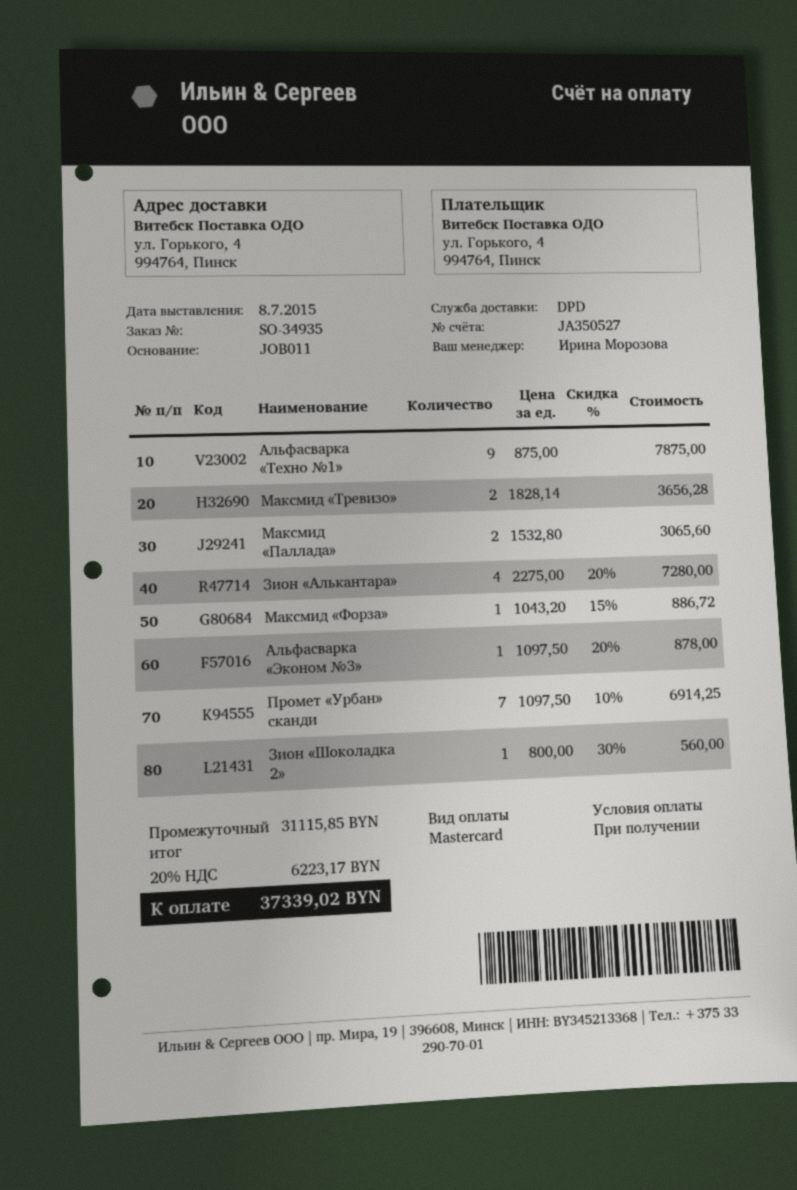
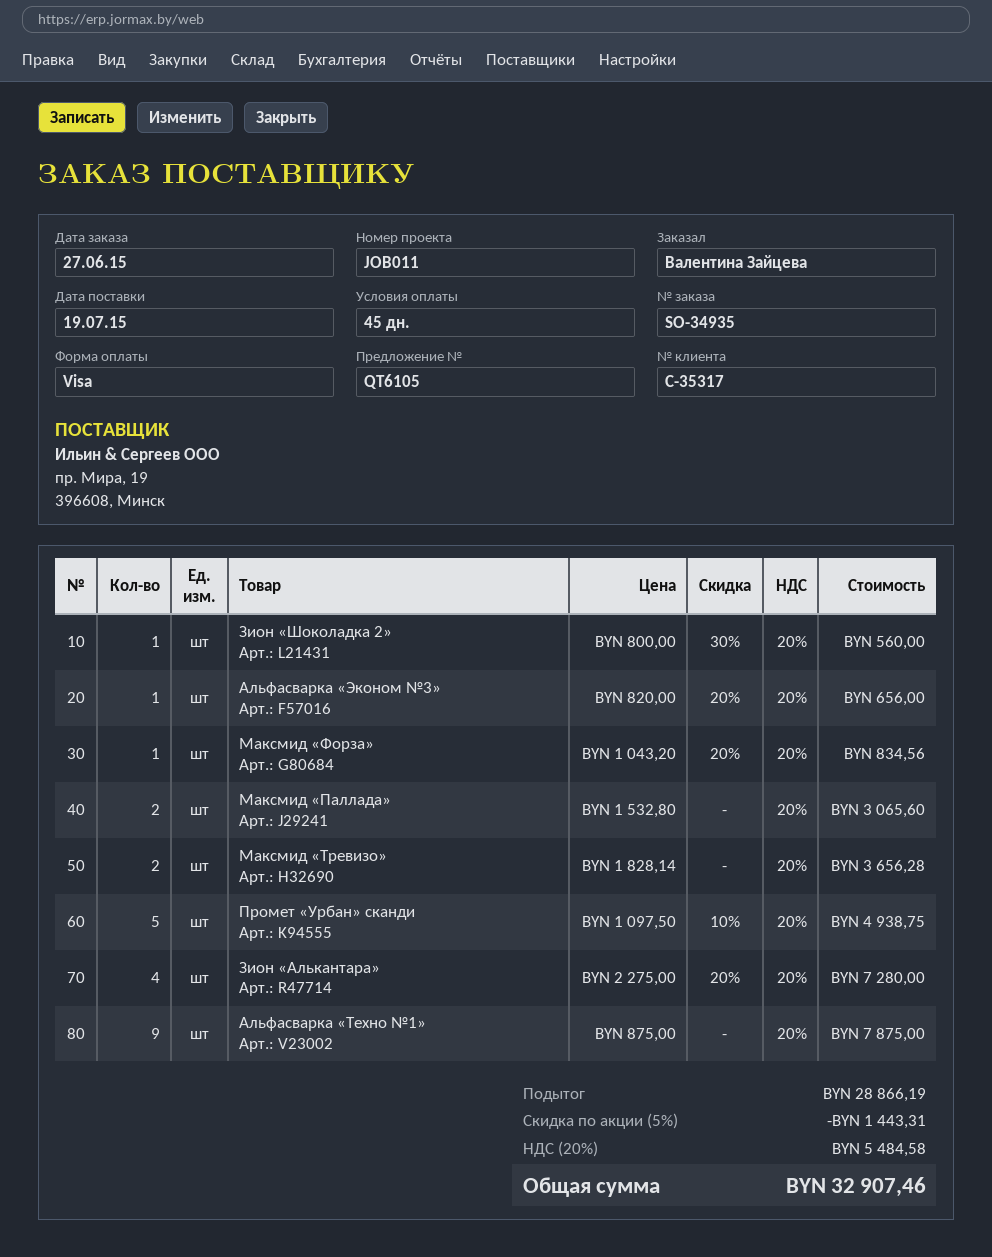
payment terms: on receipt -> 45 days
payment method: Mastercard -> Visa
Максмид «Форза»: 1 x 1043.20 - 15% = 886.72 -> 1 x 1043.20 - 20% = 834.56
Альфасварка «Эконом №3»: 1 x 1097.50 - 20% = 878.00 -> 1 x 820.00 - 20% = 656.00
Промет «Урбан» сканди: 7 x 1097.50 - 10% = 6914.25 -> 5 x 1097.50 - 10% = 4938.75
subtotal: 31115.85 -> 28866.19
discount: none -> 5% = 1443.31
tax: 20% = 6223.17 -> 20% = 5484.58
total: 37339.02 -> 32907.46

